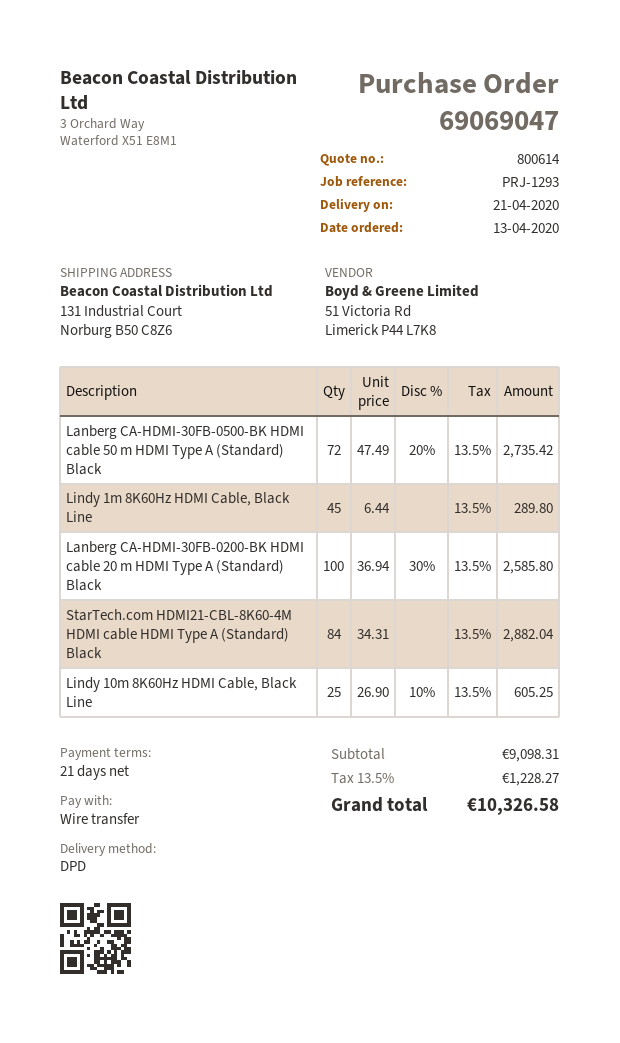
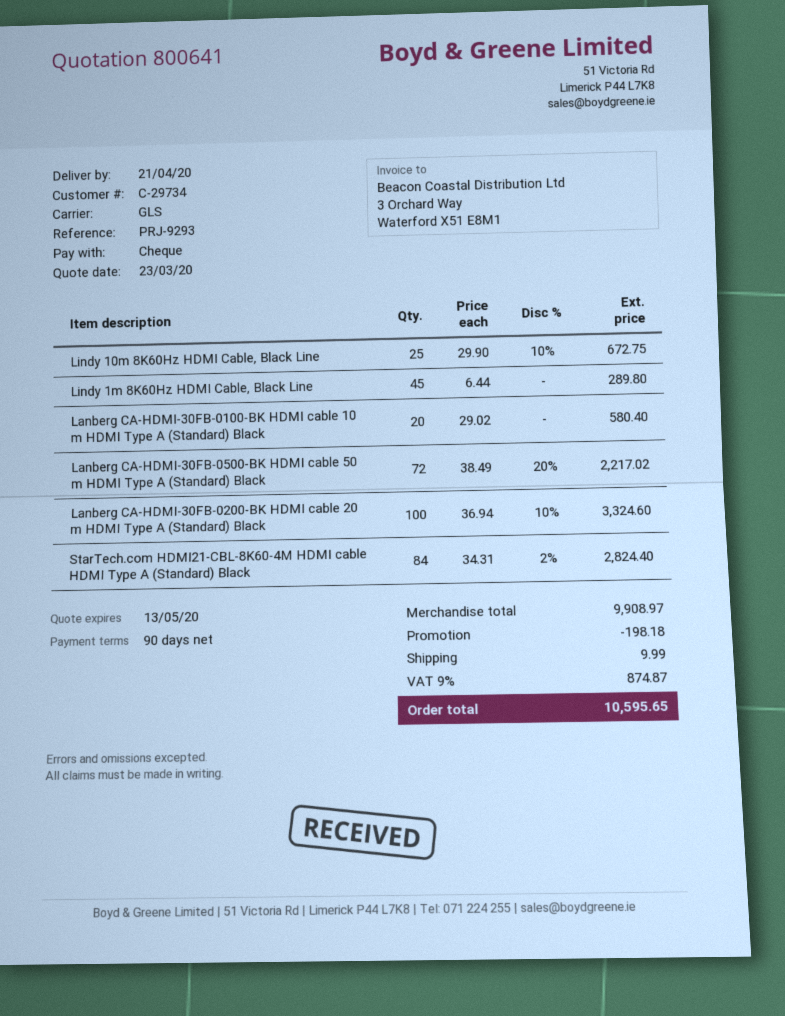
quote number: 800614 -> 800641
payment terms: 21 days -> 90 days
reference: PRJ-1293 -> PRJ-9293
payment method: bank transfer -> cheque
shipping method: DPD -> GLS
Lanberg CA-HDMI-30FB-0500-BK HDMI cable 50 m HDMI Type A (Standard) Black: 72 x 47.49 - 20% = 2735.42 -> 72 x 38.49 - 20% = 2217.02
Lanberg CA-HDMI-30FB-0200-BK HDMI cable 20 m HDMI Type A (Standard) Black: 100 x 36.94 - 30% = 2585.80 -> 100 x 36.94 - 10% = 3324.60
StarTech.com HDMI21-CBL-8K60-4M HDMI cable HDMI Type A (Standard) Black: 84 x 34.31 = 2882.04 -> 84 x 34.31 - 2% = 2824.40
Lindy 10m 8K60Hz HDMI Cable, Black Line: 25 x 26.90 - 10% = 605.25 -> 25 x 29.90 - 10% = 672.75
Lanberg CA-HDMI-30FB-0100-BK HDMI cable 10 m HDMI Type A (Standard) Black: none -> 20 x 29.02 = 580.40
subtotal: 9098.31 -> 9908.97
discount: none -> 198.18
shipping: none -> 9.99
tax: 13.5% = 1228.27 -> 9% = 874.87
total: 10326.58 -> 10595.65

